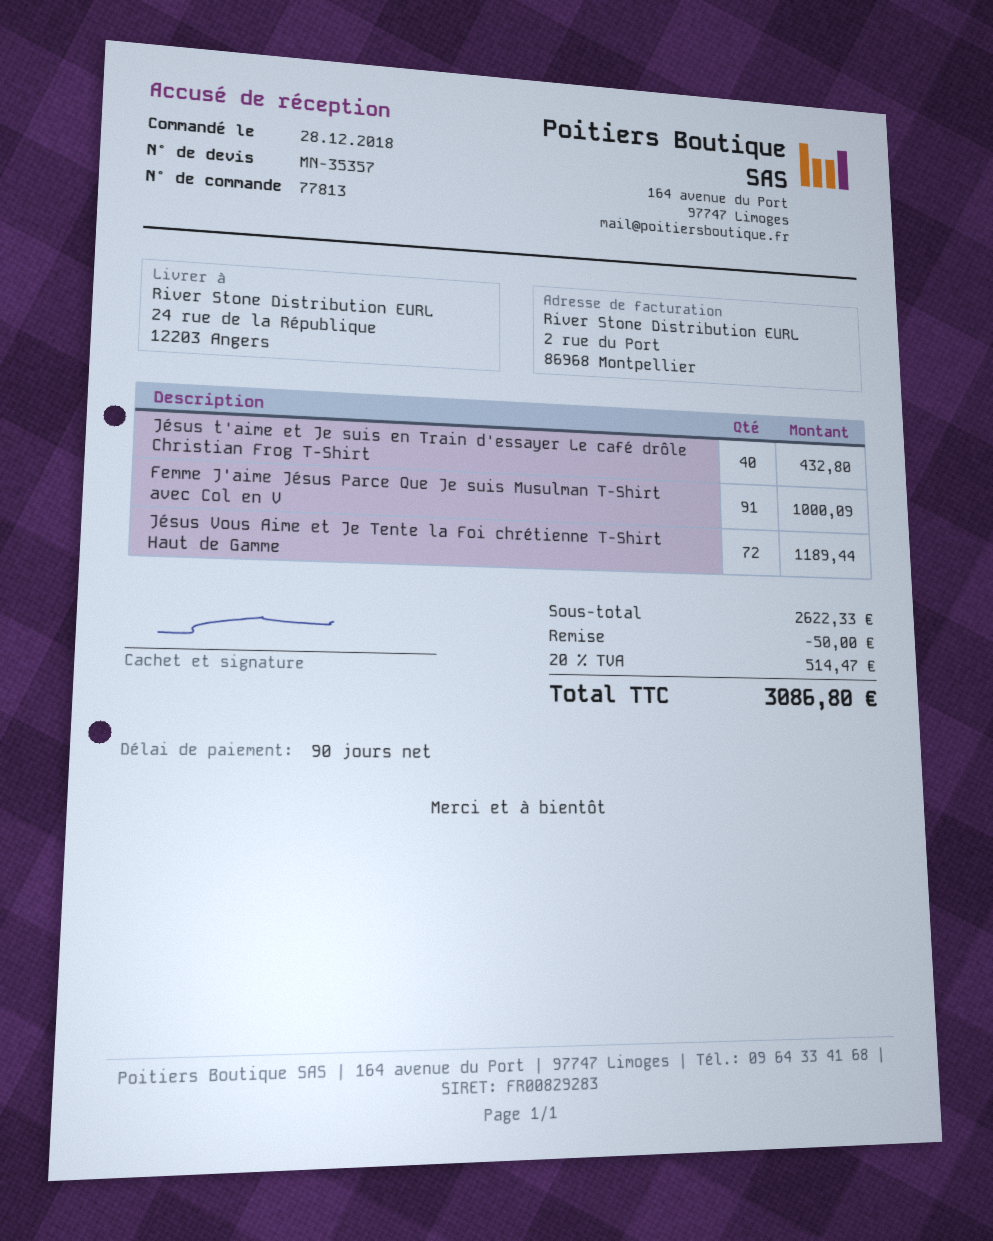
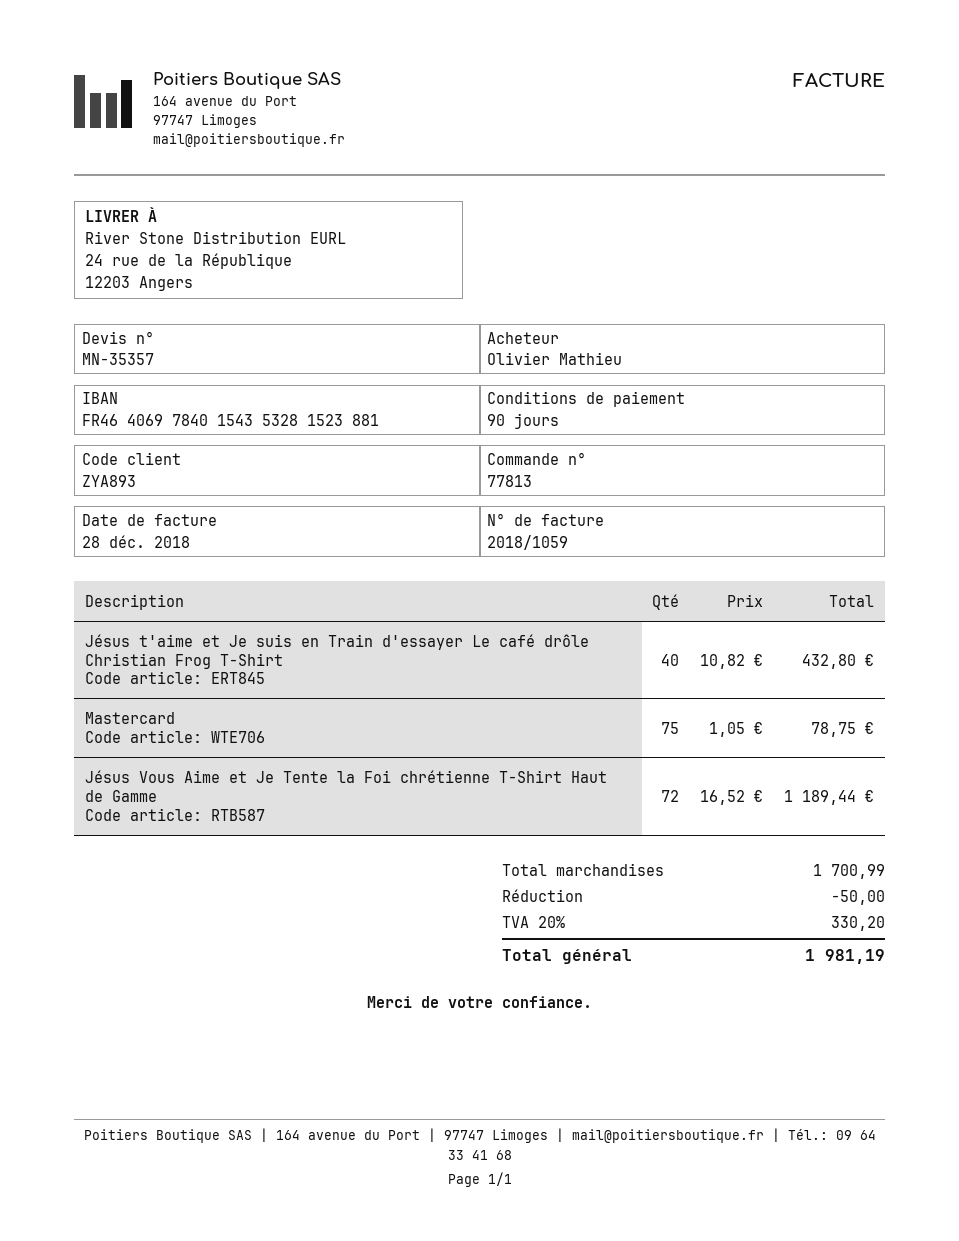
Femme J'aime Jésus Parce Que Je suis Musulman T-Shirt avec Col en V: 91 for 1000.09 -> none
Mastercard: none -> 75 for 78.75
subtotal: 2622.33 -> 1700.99
tax: 20% = 514.47 -> 20% = 330.20
total: 3086.80 -> 1981.19

